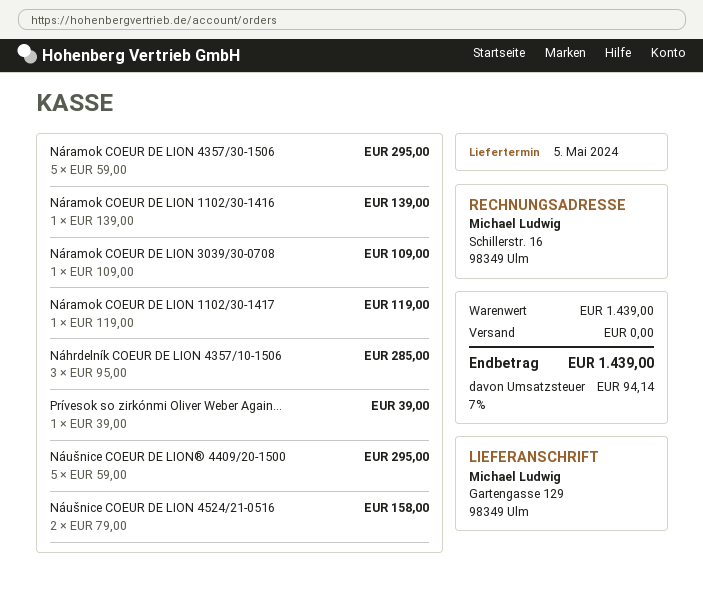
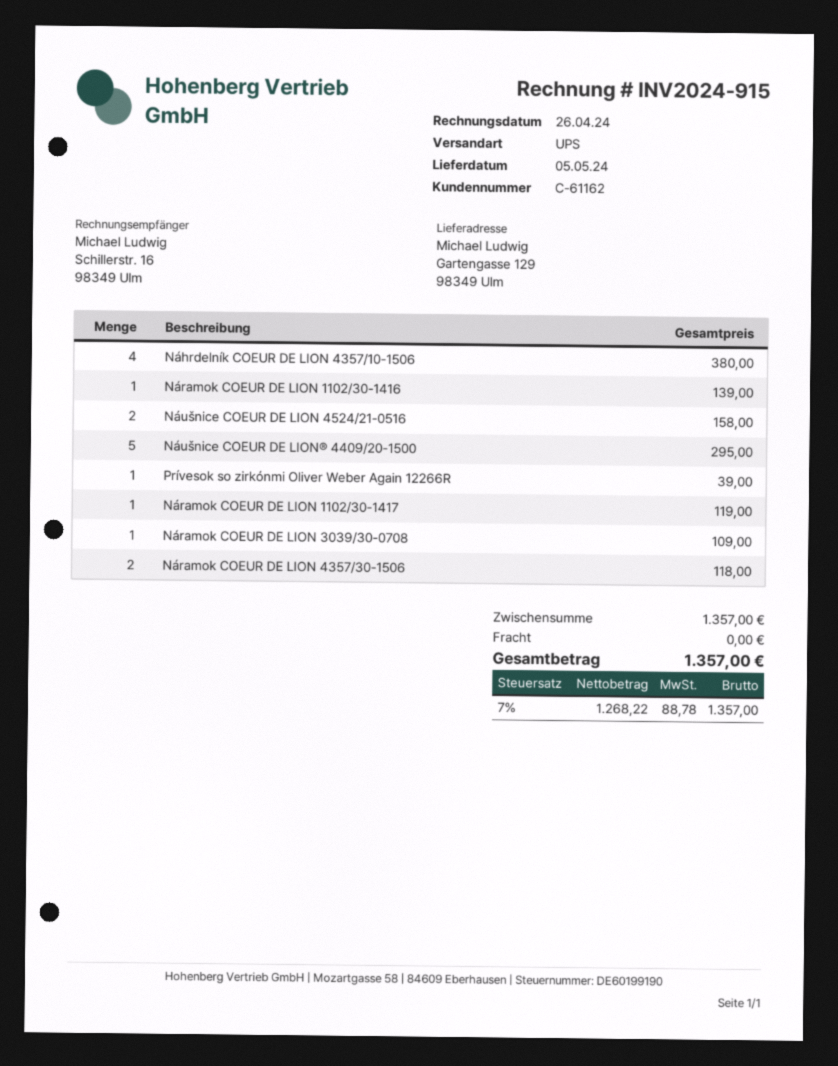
Náramok COEUR DE LION 4357/30-1506: 5 for 295.00 -> 2 for 118.00
Náhrdelník COEUR DE LION 4357/10-1506: 3 for 285.00 -> 4 for 380.00
subtotal: 1439.00 -> 1357.00
tax: 7% = 94.14 -> 7% = 88.78
total: 1439.00 -> 1357.00

